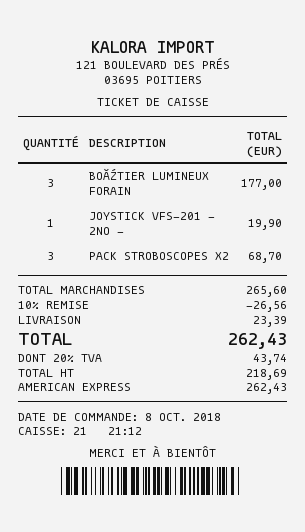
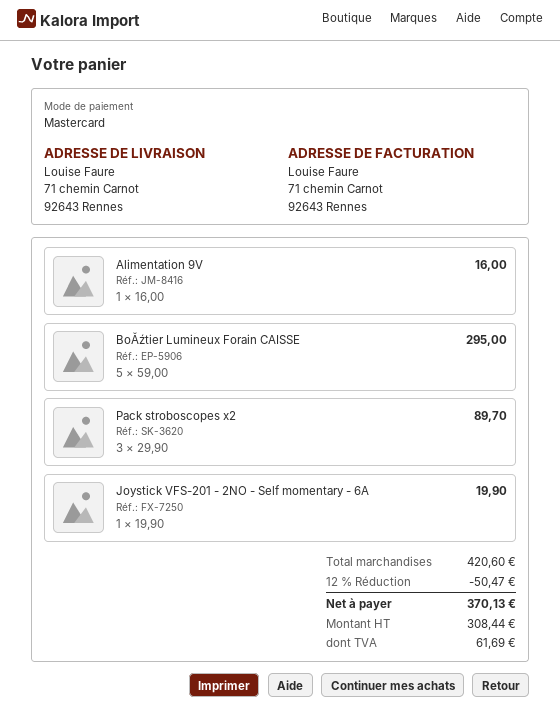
payment method: American Express -> Mastercard
BOĂŹTIER LUMINEUX FORAIN: 3 for 177.00 -> 5 for 295.00
PACK STROBOSCOPES X2: 3 for 68.70 -> 3 for 89.70
Alimentation 9V: none -> 1 for 16.00
subtotal: 265.60 -> 420.60
discount: 10% = 26.56 -> 12% = 50.47
shipping: 23.39 -> none
net: 218.69 -> 308.44
tax: 43.74 -> 61.69
total: 262.43 -> 370.13

